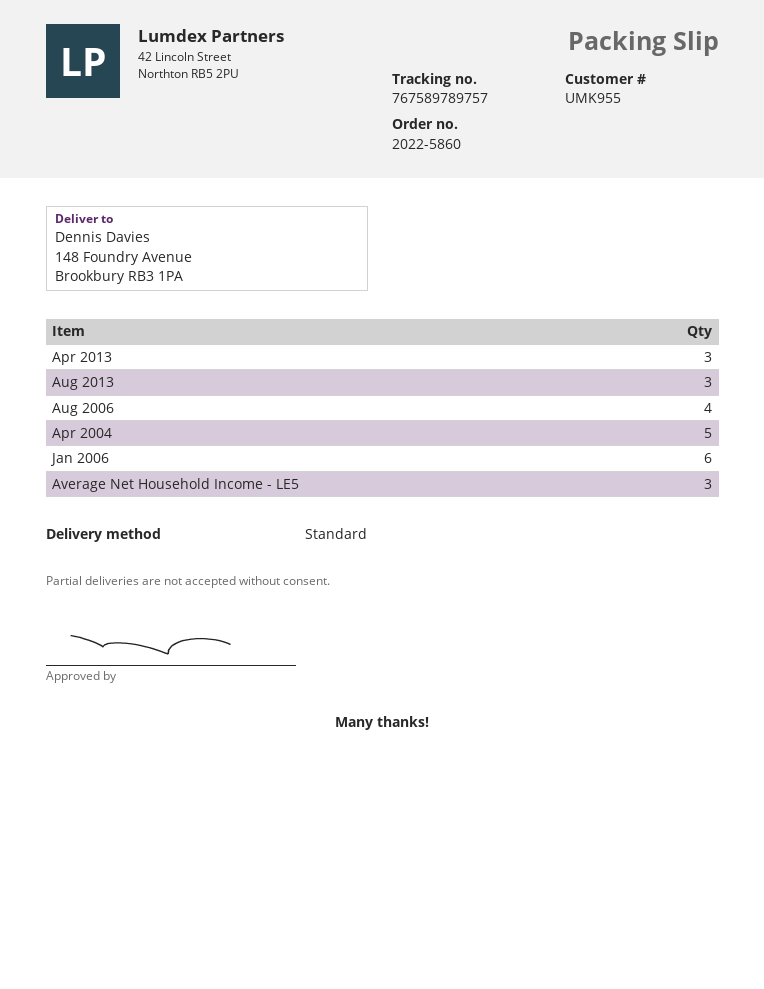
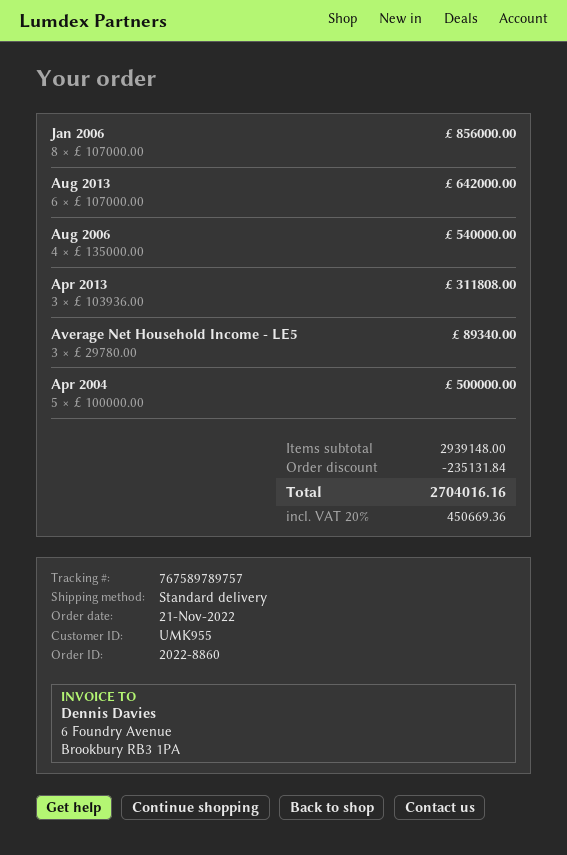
order number: 2022-5860 -> 2022-8860
Aug 2013: 3 -> 6
Jan 2006: 6 -> 8

